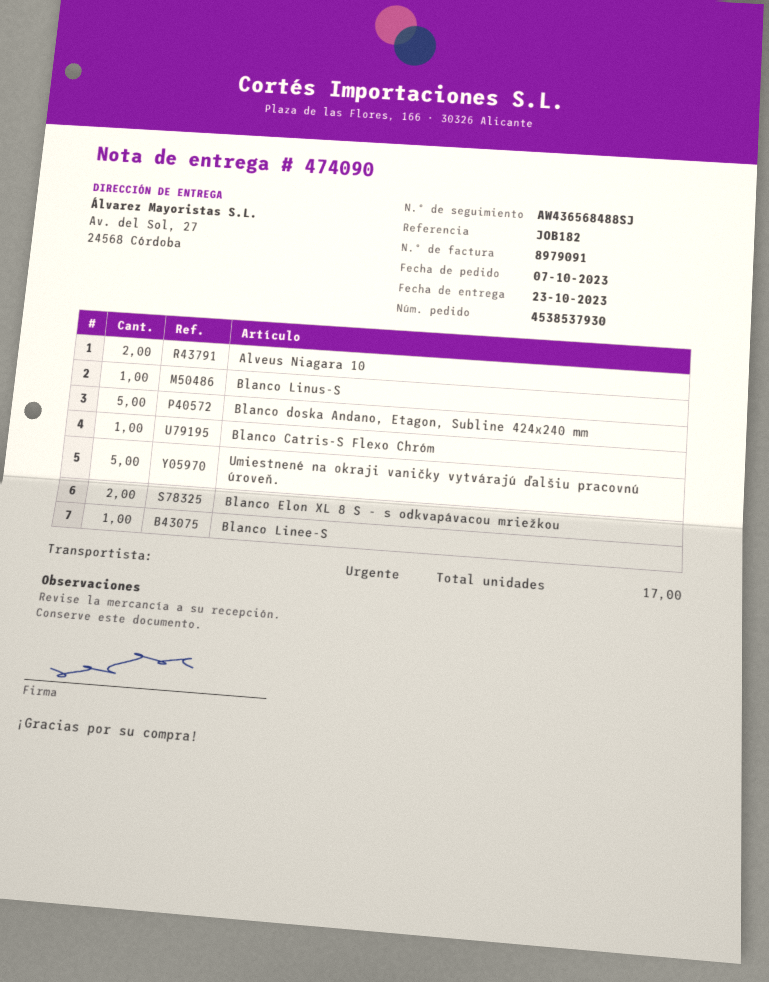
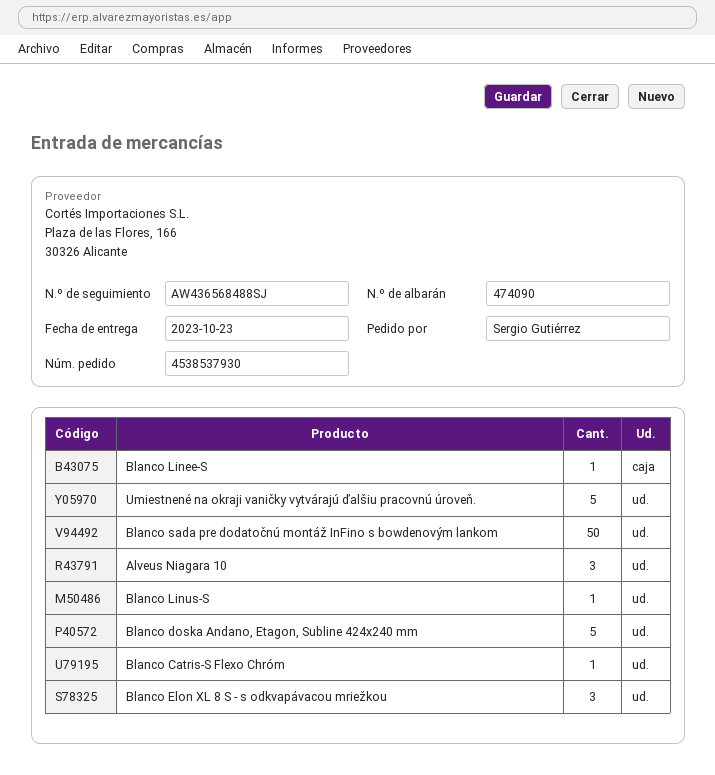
Alveus Niagara 10: 2 -> 3
Blanco Elon XL 8 S - s odkvapávacou mriežkou: 2 -> 3
Blanco sada pre dodatočnú montáž InFino s bowdenovým lankom: none -> 50

